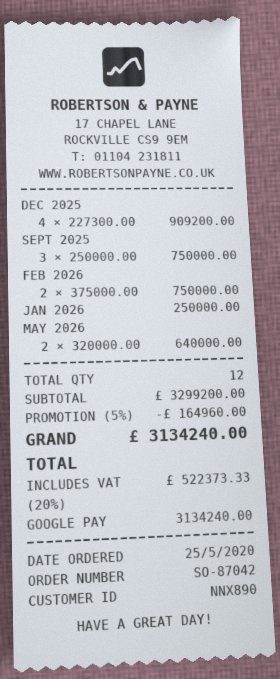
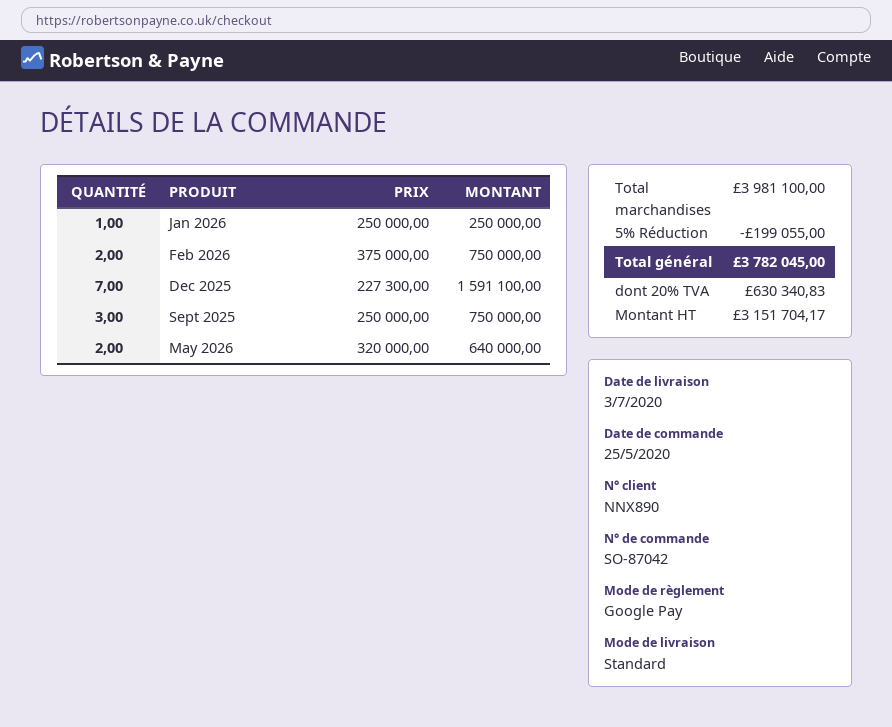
DEC 2025: 4 x 227300.00 = 909200.00 -> 7 x 227300.00 = 1591100.00
subtotal: 3299200.00 -> 3981100.00
discount: 5% = 164960.00 -> 5% = 199055.00
tax: 20% = 522373.33 -> 20% = 630340.83
total: 3134240.00 -> 3782045.00

